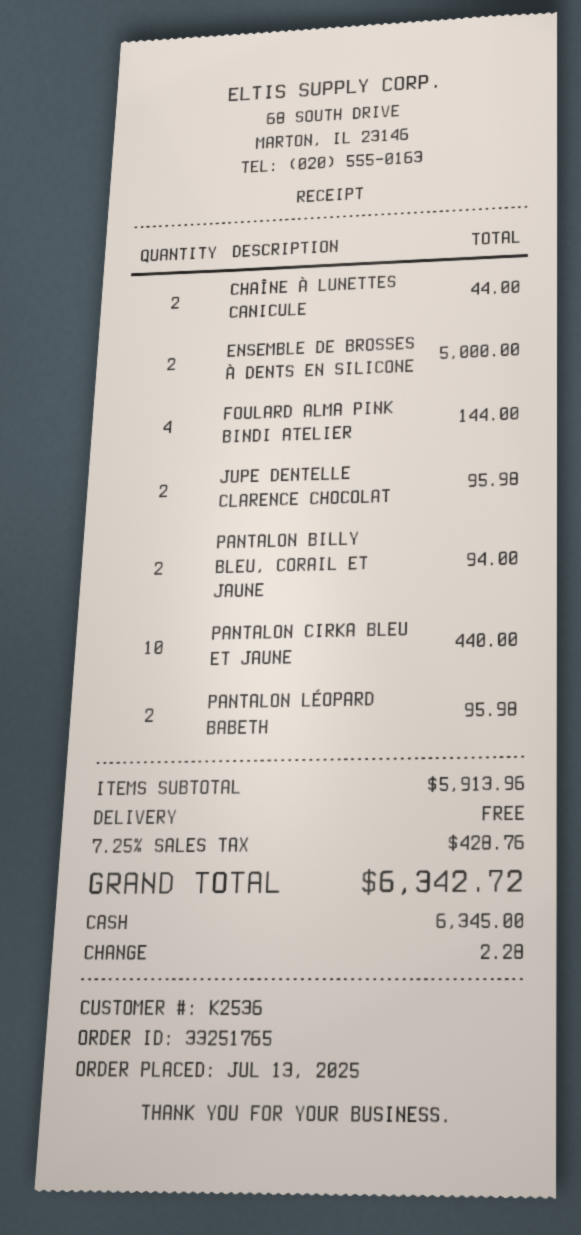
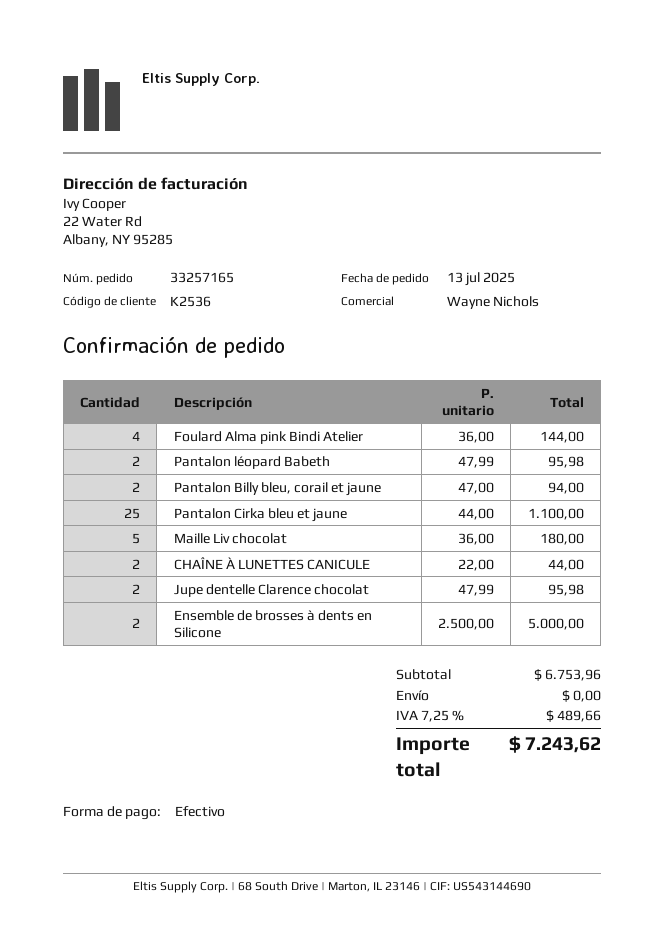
order number: 33251765 -> 33257165
PANTALON CIRKA BLEU ET JAUNE: 10 for 440.00 -> 25 for 1100.00
Maille Liv chocolat: none -> 5 for 180.00
subtotal: 5913.96 -> 6753.96
tax: 7.25% = 428.76 -> 7.25% = 489.66
total: 6342.72 -> 7243.62

